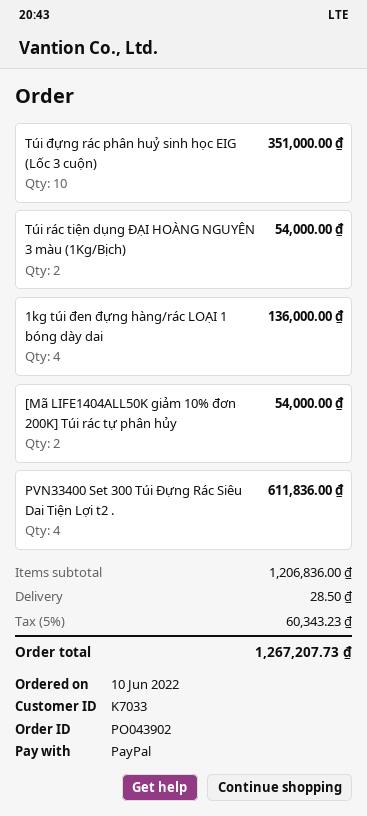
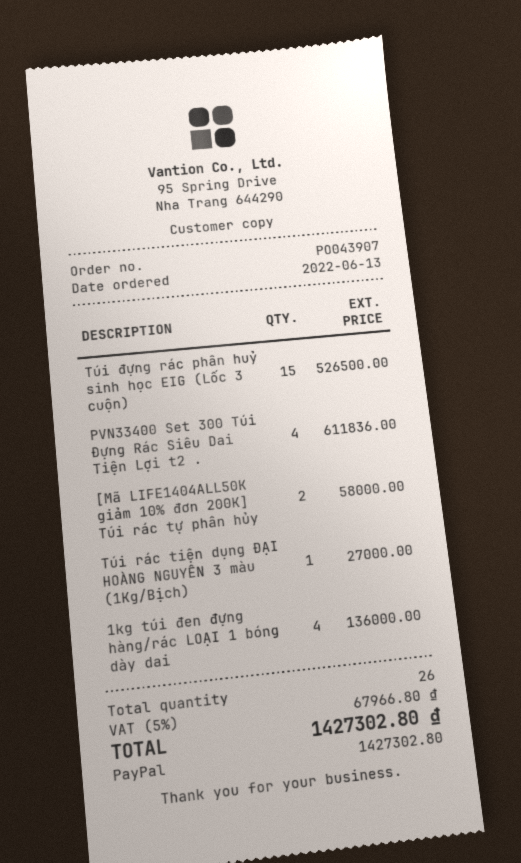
order number: PO043902 -> PO043907
order date: 2022-06-10 -> 2022-06-13
Túi đựng rác phân huỷ sinh học EIG (Lốc 3 cuộn): 10 for 351000.00 -> 15 for 526500.00
Túi rác tiện dụng ĐẠI HOÀNG NGUYÊN 3 màu (1Kg/Bịch): 2 for 54000.00 -> 1 for 27000.00
[Mã LIFE1404ALL50K giảm 10% đơn 200K] Túi rác tự phân hủy: 2 for 54000.00 -> 2 for 58000.00
shipping: 28.50 -> none
tax: 5% = 60343.23 -> 5% = 67966.80
total: 1267207.73 -> 1427302.80

